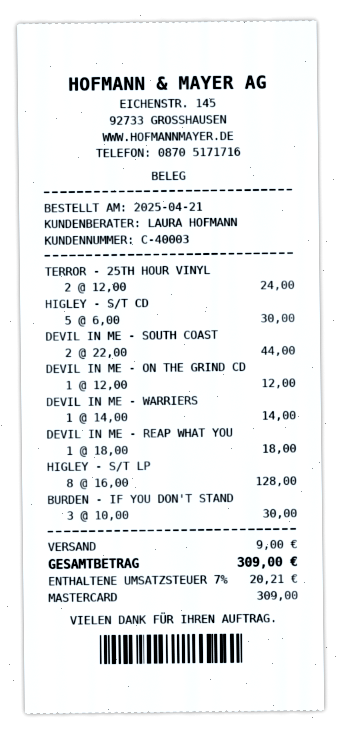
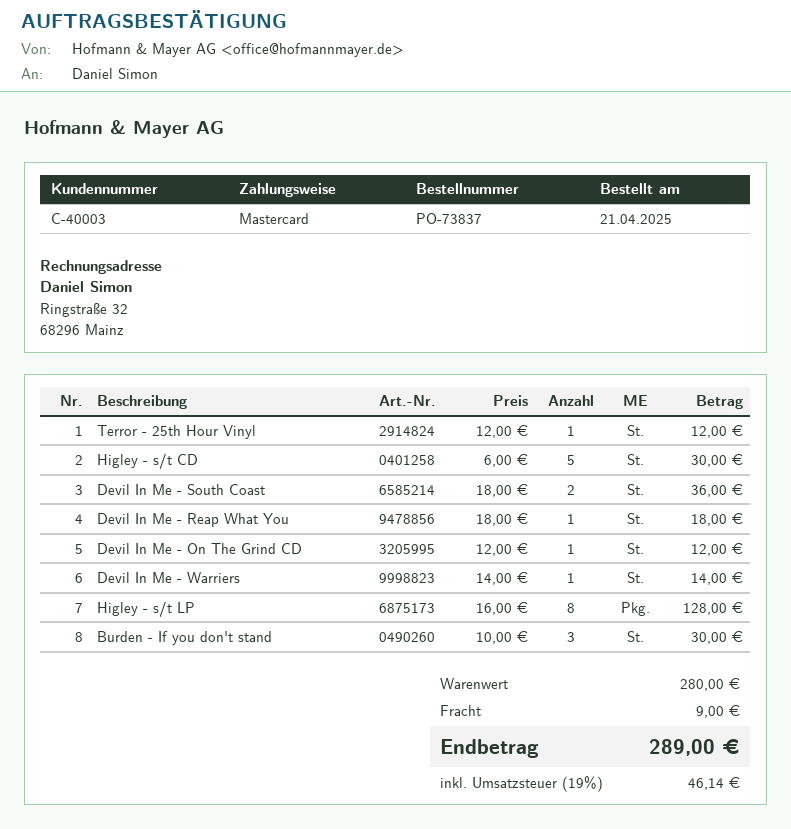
TERROR - 25TH HOUR VINYL: 2 x 12.00 = 24.00 -> 1 x 12.00 = 12.00
DEVIL IN ME - SOUTH COAST: 2 x 22.00 = 44.00 -> 2 x 18.00 = 36.00
tax: 7% = 20.21 -> 19% = 46.14
total: 309.00 -> 289.00

